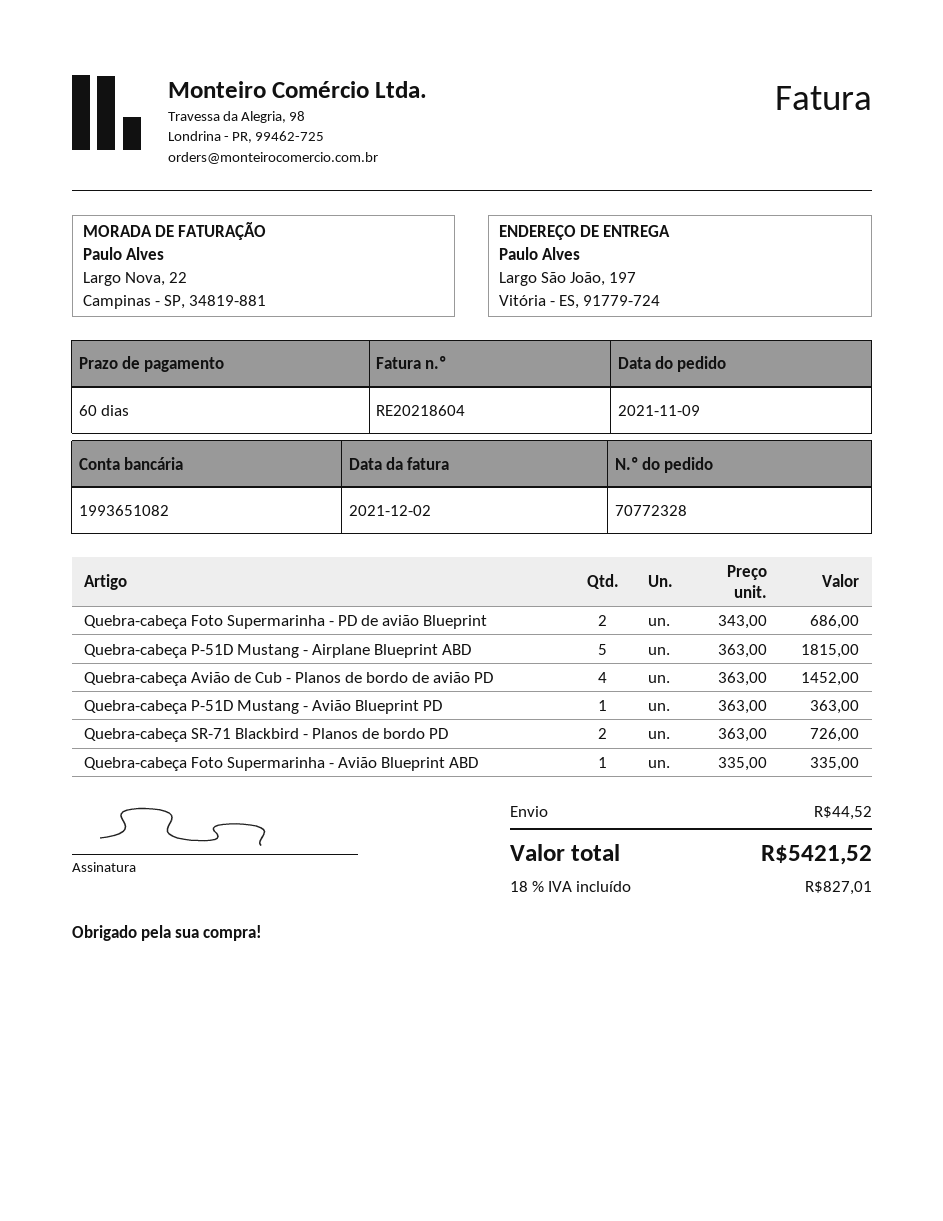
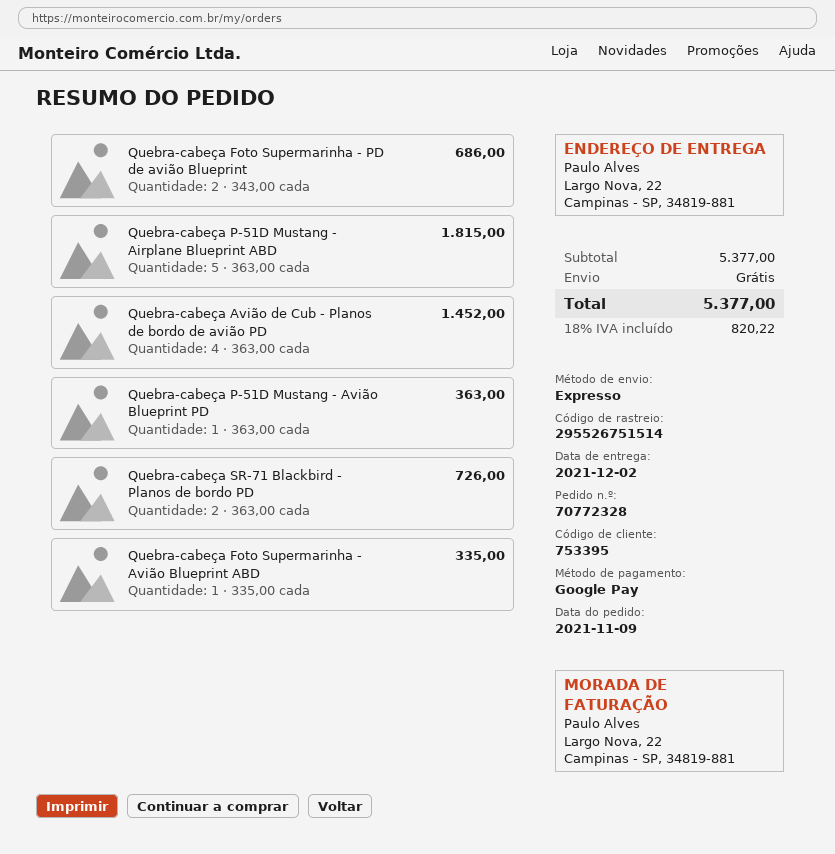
ship to: Largo São João, 197, Vitória - ES, 91779-724 -> Largo Nova, 22, Campinas - SP, 34819-881
shipping: 44.52 -> 0.00
tax: 18% = 827.01 -> 18% = 820.22
total: 5421.52 -> 5377.00

